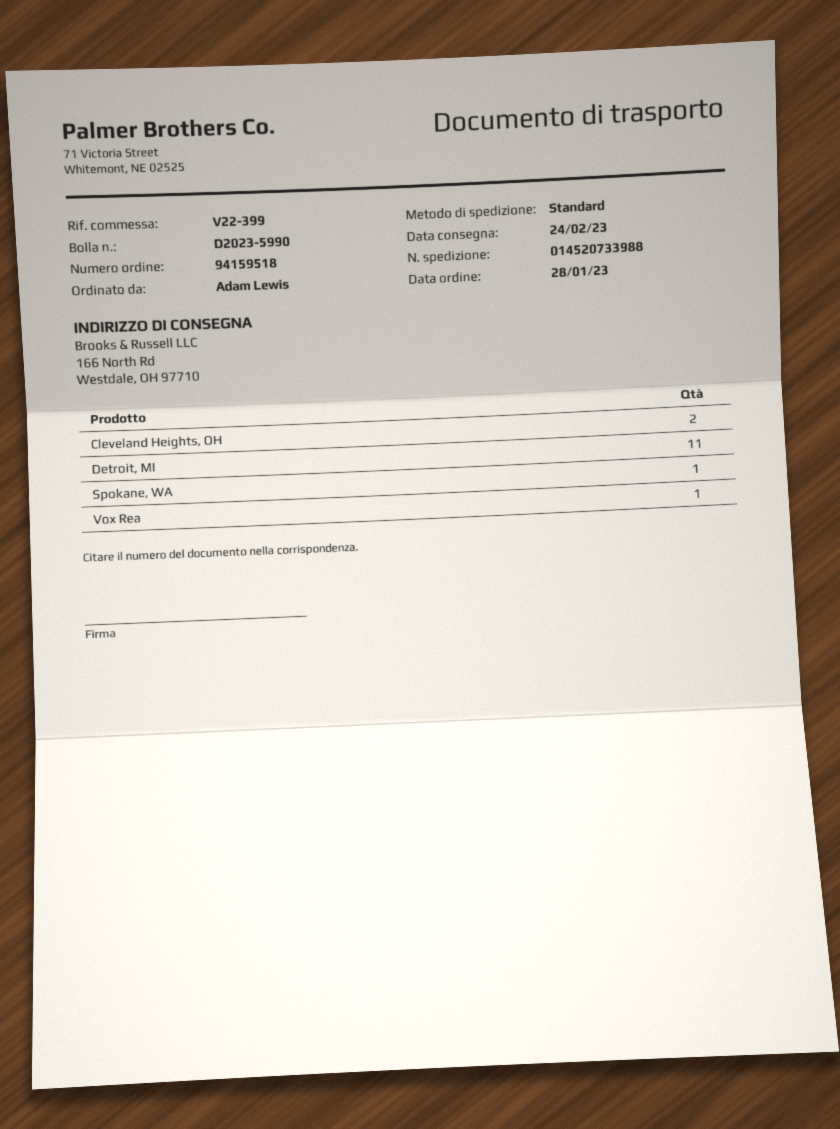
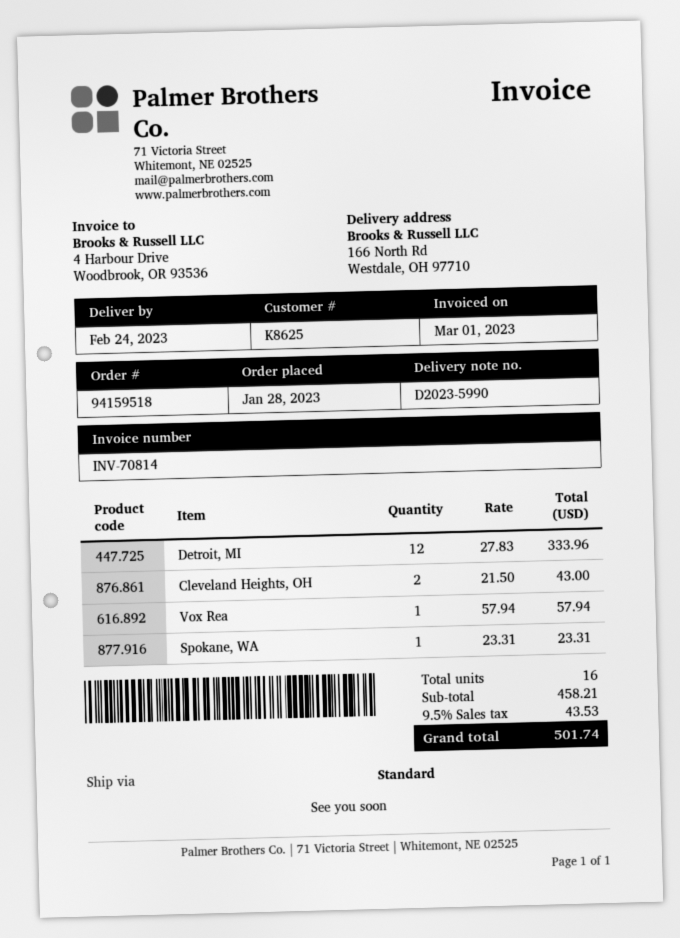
Detroit, MI: 11 -> 12

